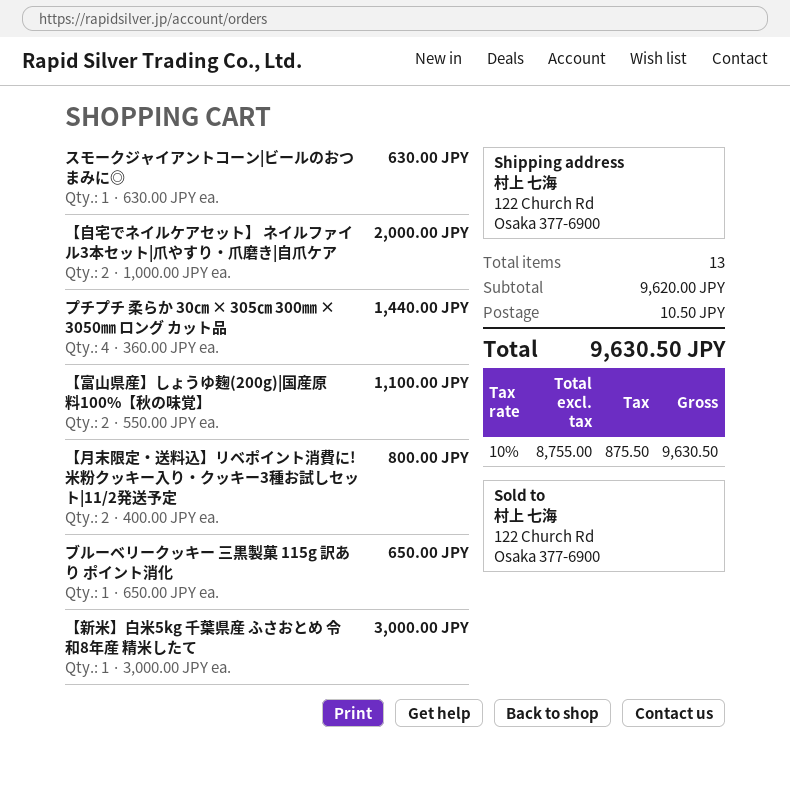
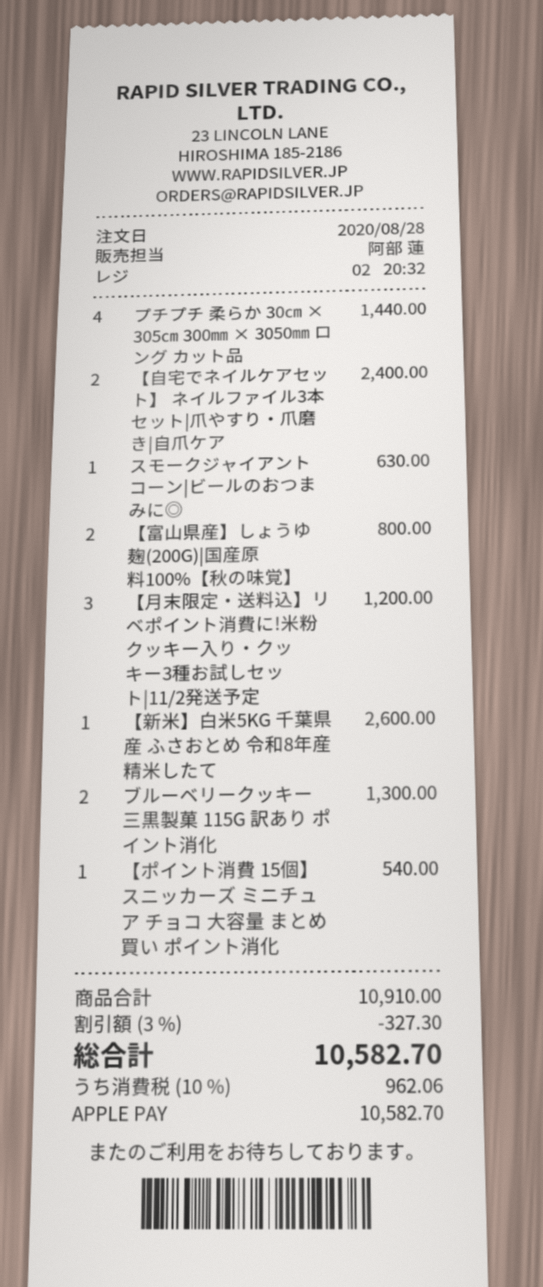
【自宅でネイルケアセット】 ネイルファイル3本セット|爪やすり・爪磨き|自爪ケア: 2 for 2000.00 -> 2 for 2400.00
【富山県産】しょうゆ麹(200g)|国産原料100%【秋の味覚】: 2 for 1100.00 -> 2 for 800.00
【月末限定・送料込】リベポイント消費に!米粉クッキー入り・クッキー3種お試しセット|11/2発送予定: 2 for 800.00 -> 3 for 1200.00
ブルーベリークッキー 三黒製菓 115g 訳あり ポイント消化: 1 for 650.00 -> 2 for 1300.00
【新米】白米5kg 千葉県産 ふさおとめ 令和8年産 精米したて: 1 for 3000.00 -> 1 for 2600.00
【ポイント消費 15個】スニッカーズ ミニチュア チョコ 大容量 まとめ買い ポイント消化: none -> 1 for 540.00
subtotal: 9620.00 -> 10910.00
discount: none -> 3% = 327.30
shipping: 10.50 -> none
tax: 10% = 875.50 -> 10% = 962.06
total: 9630.50 -> 10582.70

